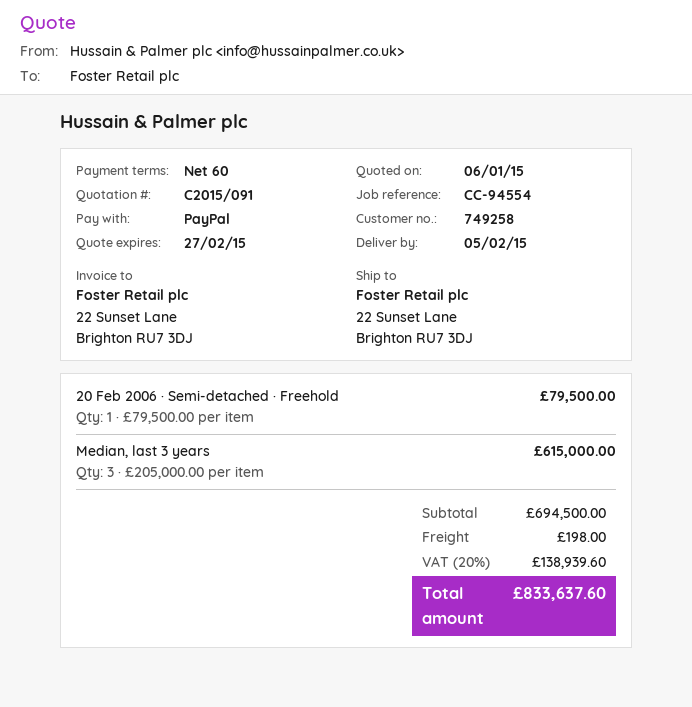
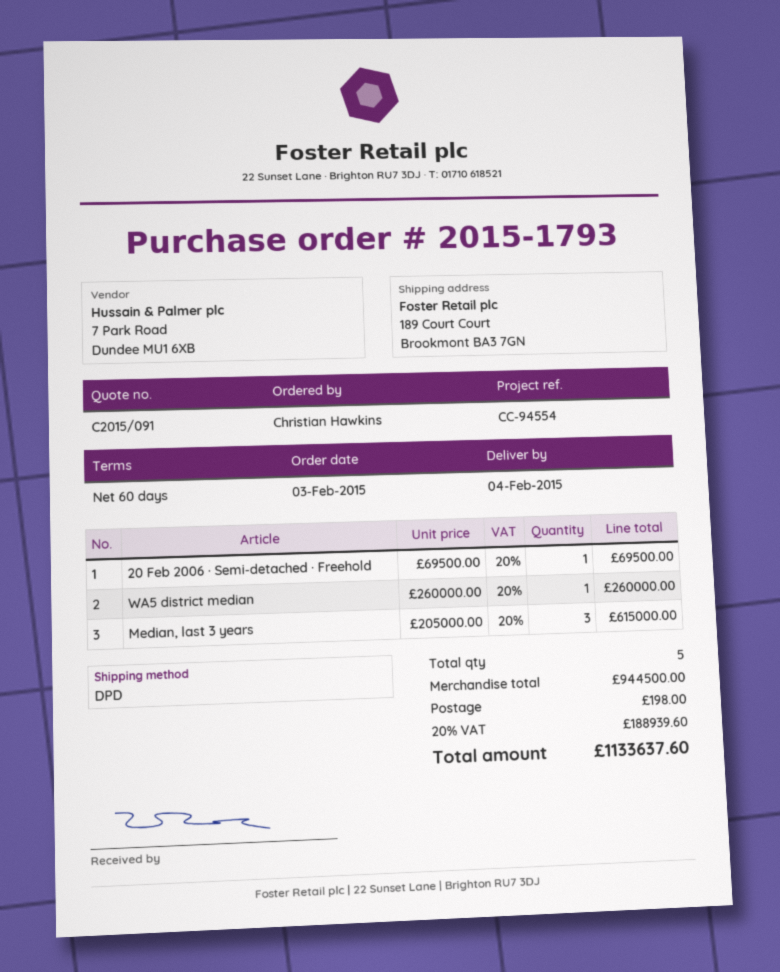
delivery date: 2015-02-05 -> 2015-02-04
ship to: 22 Sunset Lane, Brighton RU7 3DJ -> 189 Court Court, Brookmont BA3 7GN
20 Feb 2006 · Semi-detached · Freehold: 1 x 79500.00 = 79500.00 -> 1 x 69500.00 = 69500.00
WA5 district median: none -> 1 x 260000.00 = 260000.00
subtotal: 694500.00 -> 944500.00
tax: 20% = 138939.60 -> 20% = 188939.60
total: 833637.60 -> 1133637.60

